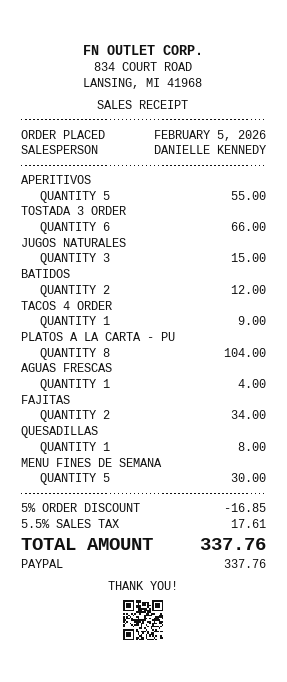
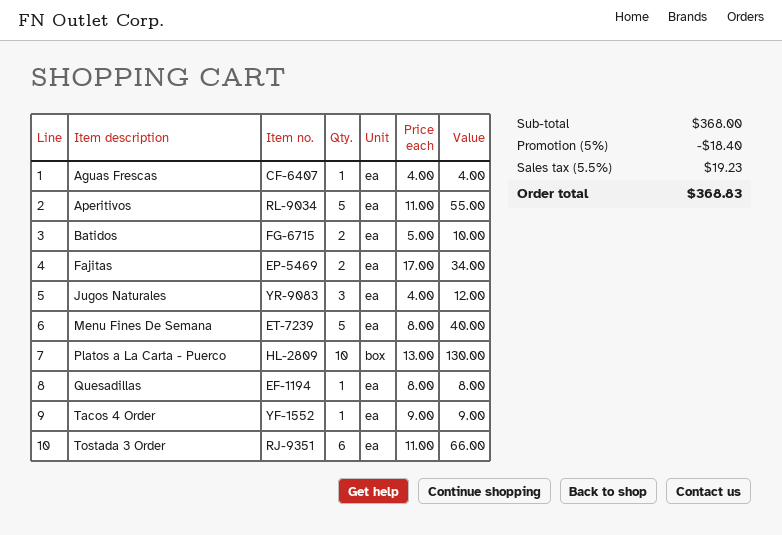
JUGOS NATURALES: 3 for 15.00 -> 3 for 12.00
BATIDOS: 2 for 12.00 -> 2 for 10.00
PLATOS A LA CARTA - PU: 8 for 104.00 -> 10 for 130.00
MENU FINES DE SEMANA: 5 for 30.00 -> 5 for 40.00
discount: 5% = 16.85 -> 5% = 18.40
tax: 5.5% = 17.61 -> 5.5% = 19.23
total: 337.76 -> 368.83

